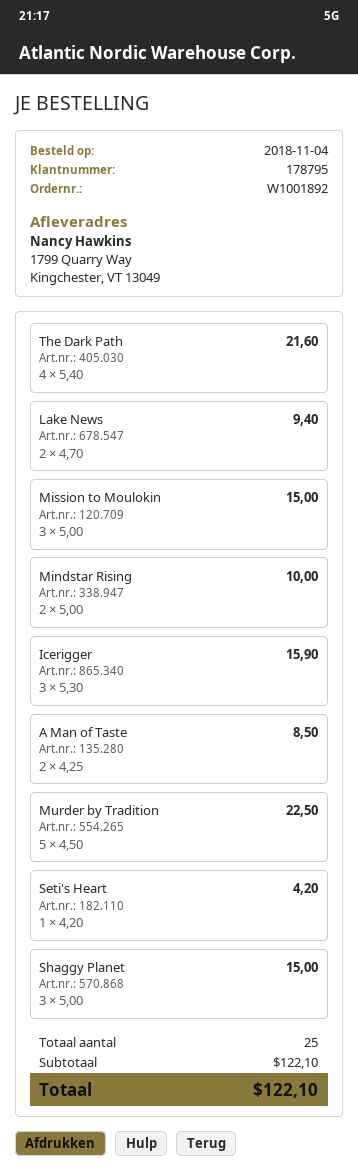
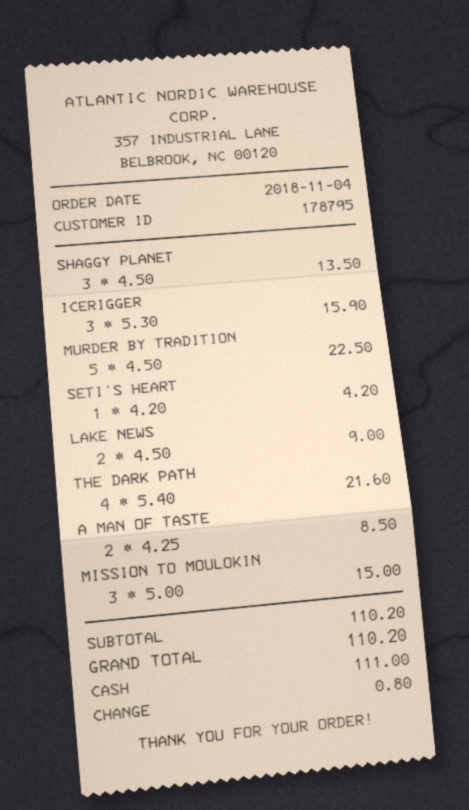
Lake News: 2 x 4.70 = 9.40 -> 2 x 4.50 = 9.00
Mindstar Rising: 2 x 5.00 = 10.00 -> none
Shaggy Planet: 3 x 5.00 = 15.00 -> 3 x 4.50 = 13.50
subtotal: 122.10 -> 110.20
total: 122.10 -> 110.20

